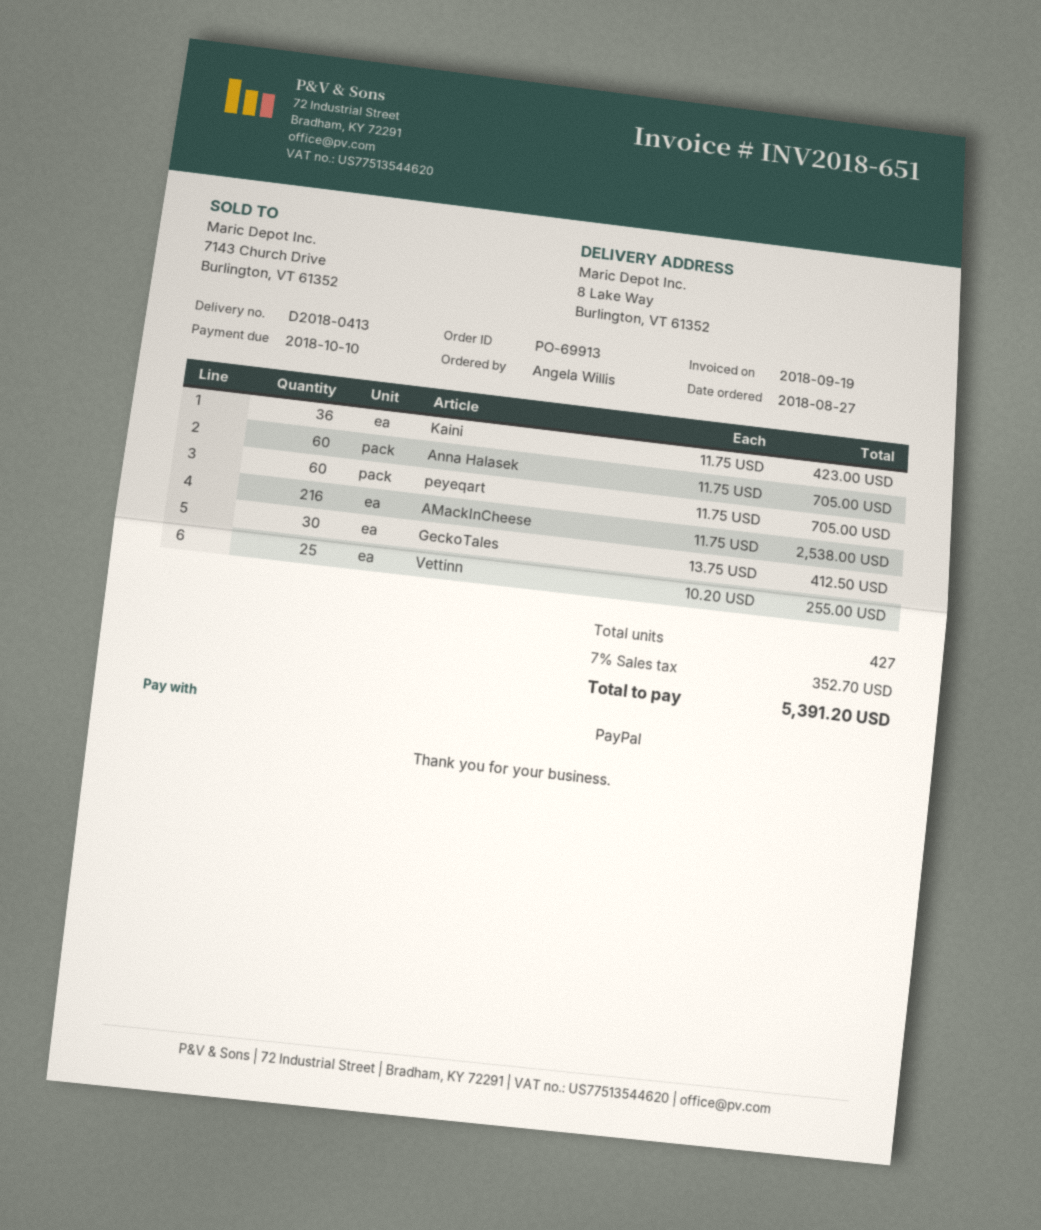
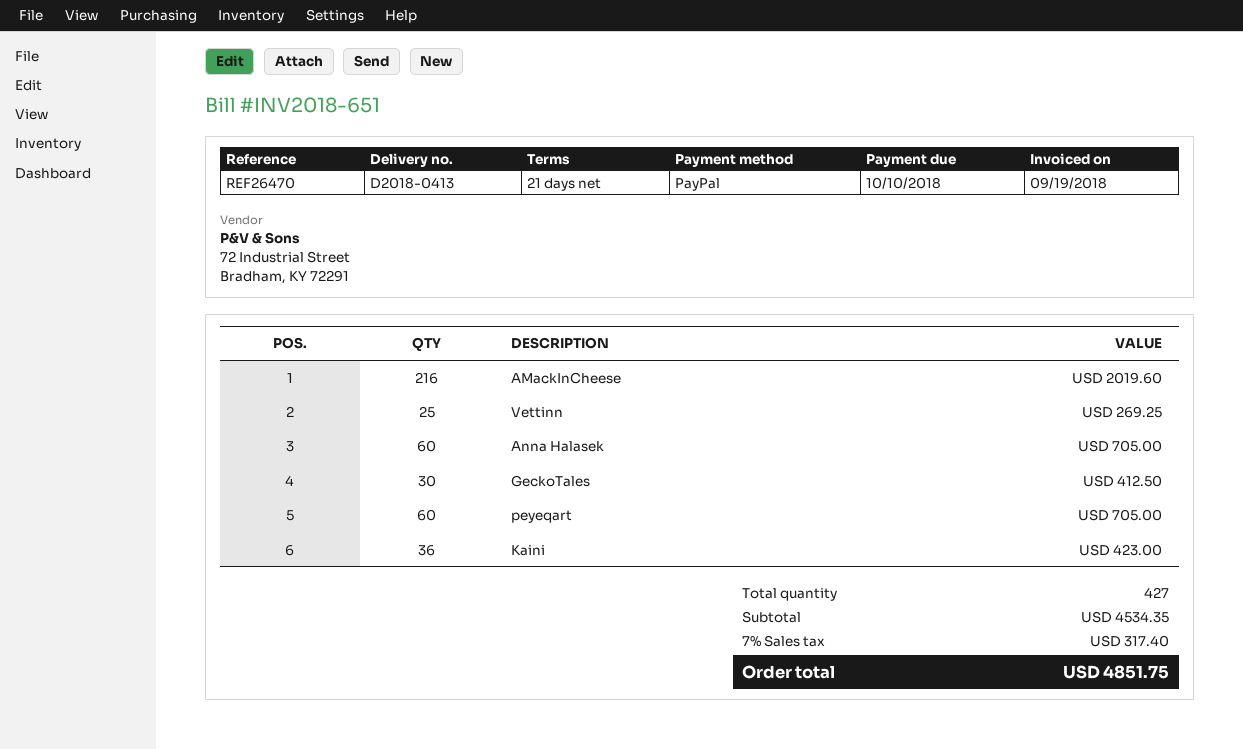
AMackInCheese: 216 for 2538.00 -> 216 for 2019.60
Vettinn: 25 for 255.00 -> 25 for 269.25
tax: 7% = 352.70 -> 7% = 317.40
total: 5391.20 -> 4851.75

